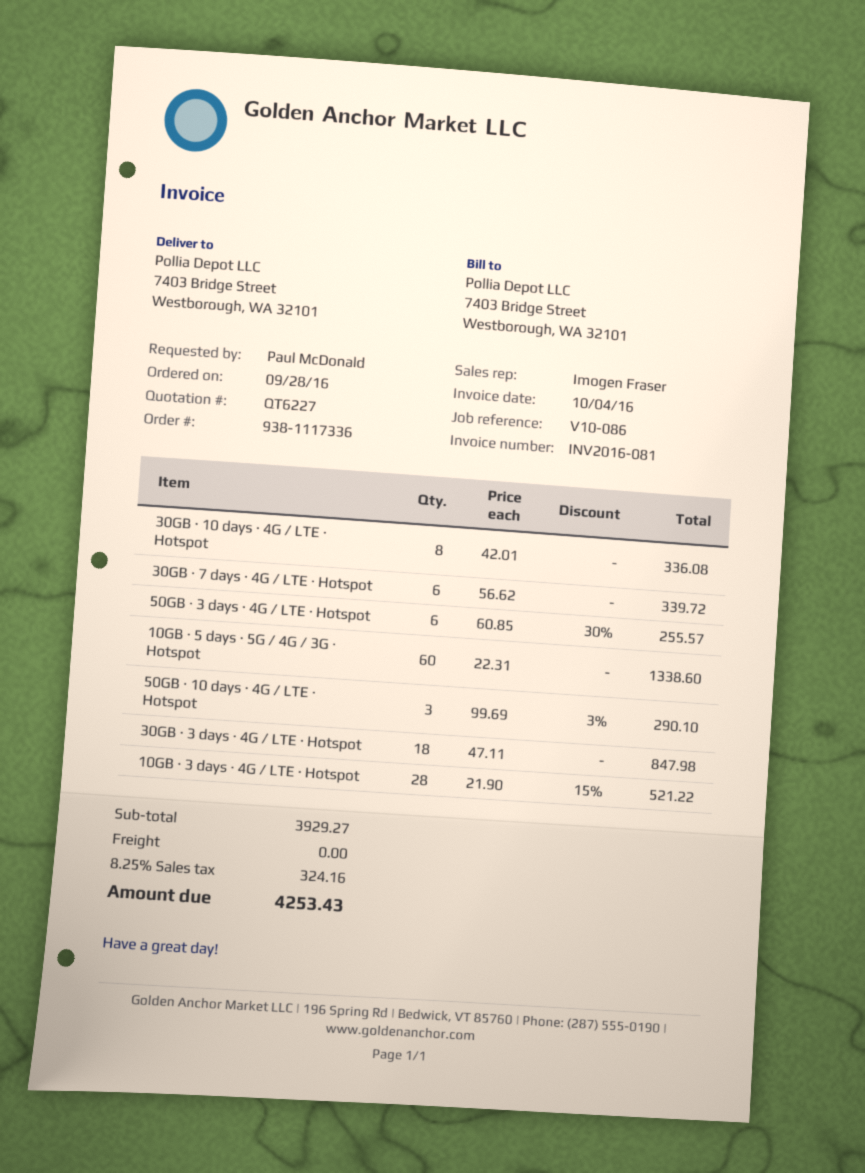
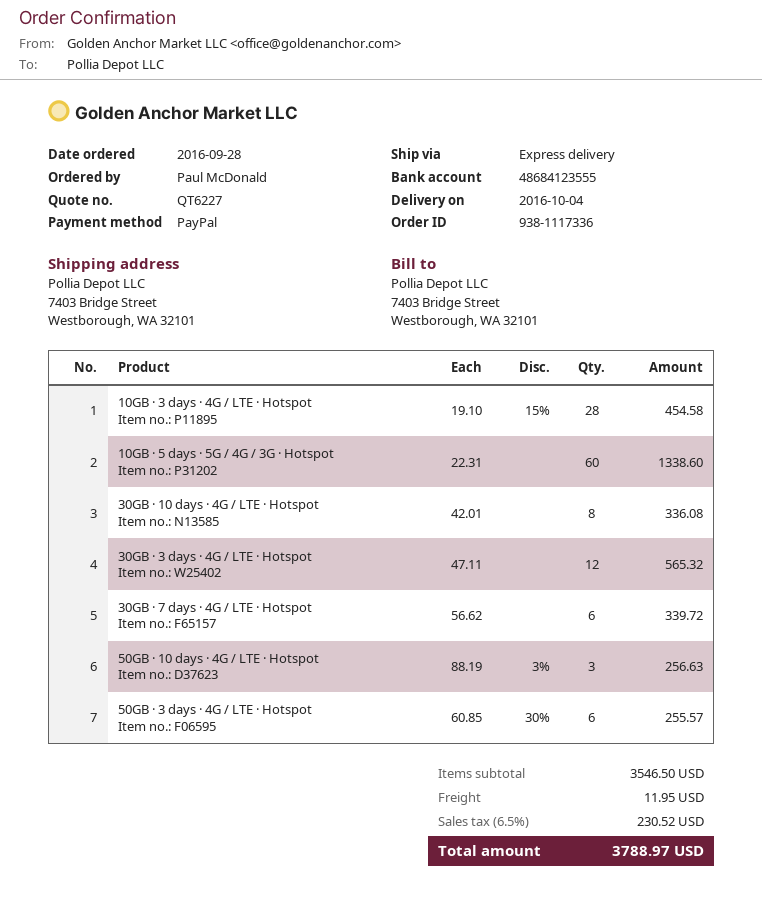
50GB · 10 days · 4G / LTE · Hotspot: 3 x 99.69 - 3% = 290.10 -> 3 x 88.19 - 3% = 256.63
30GB · 3 days · 4G / LTE · Hotspot: 18 x 47.11 = 847.98 -> 12 x 47.11 = 565.32
10GB · 3 days · 4G / LTE · Hotspot: 28 x 21.90 - 15% = 521.22 -> 28 x 19.10 - 15% = 454.58
subtotal: 3929.27 -> 3546.50
shipping: 0.00 -> 11.95
tax: 8.25% = 324.16 -> 6.5% = 230.52
total: 4253.43 -> 3788.97

